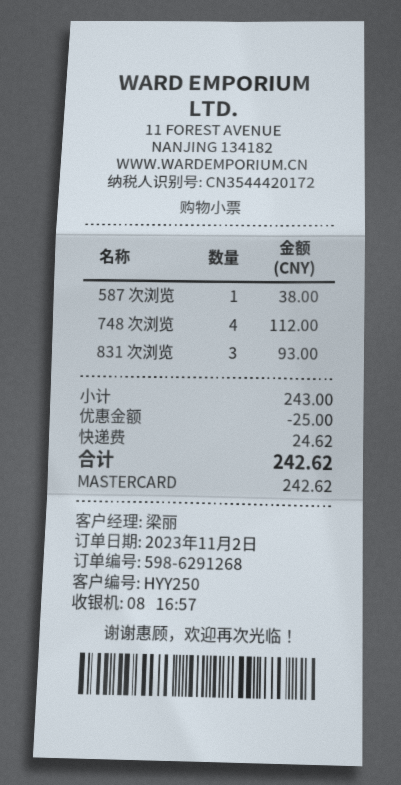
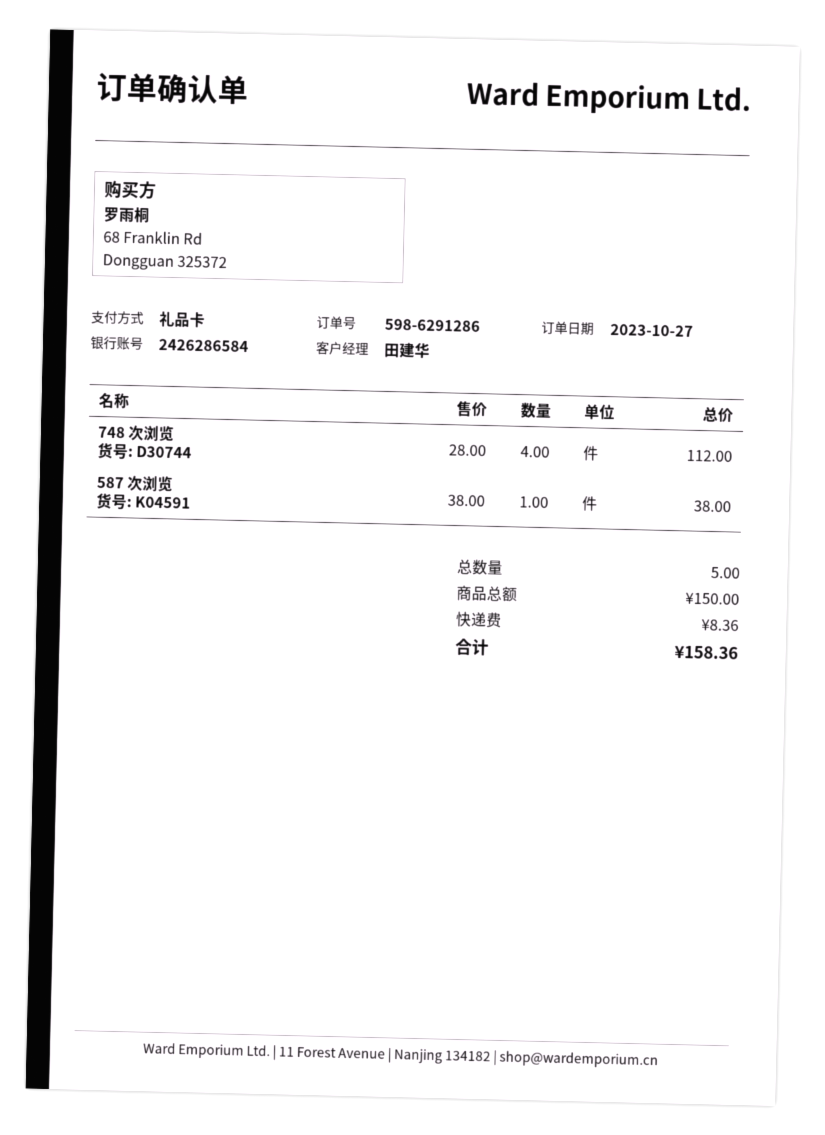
order number: 598-6291268 -> 598-6291286
order date: 2023-11-02 -> 2023-10-27
sales rep: 梁丽 -> 田建华
payment method: Mastercard -> gift card
831 次浏览: 3 for 93.00 -> none
subtotal: 243.00 -> 150.00
discount: 25.00 -> none
shipping: 24.62 -> 8.36
total: 242.62 -> 158.36

